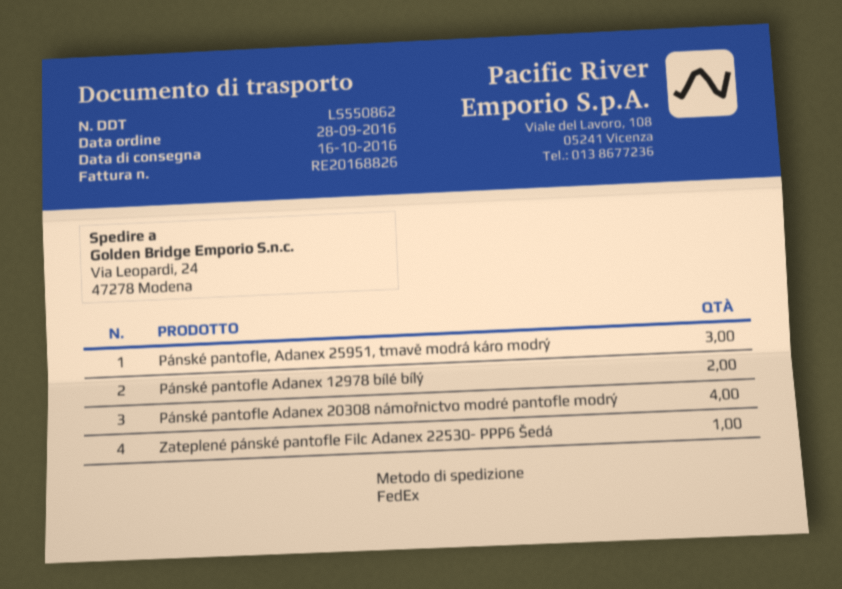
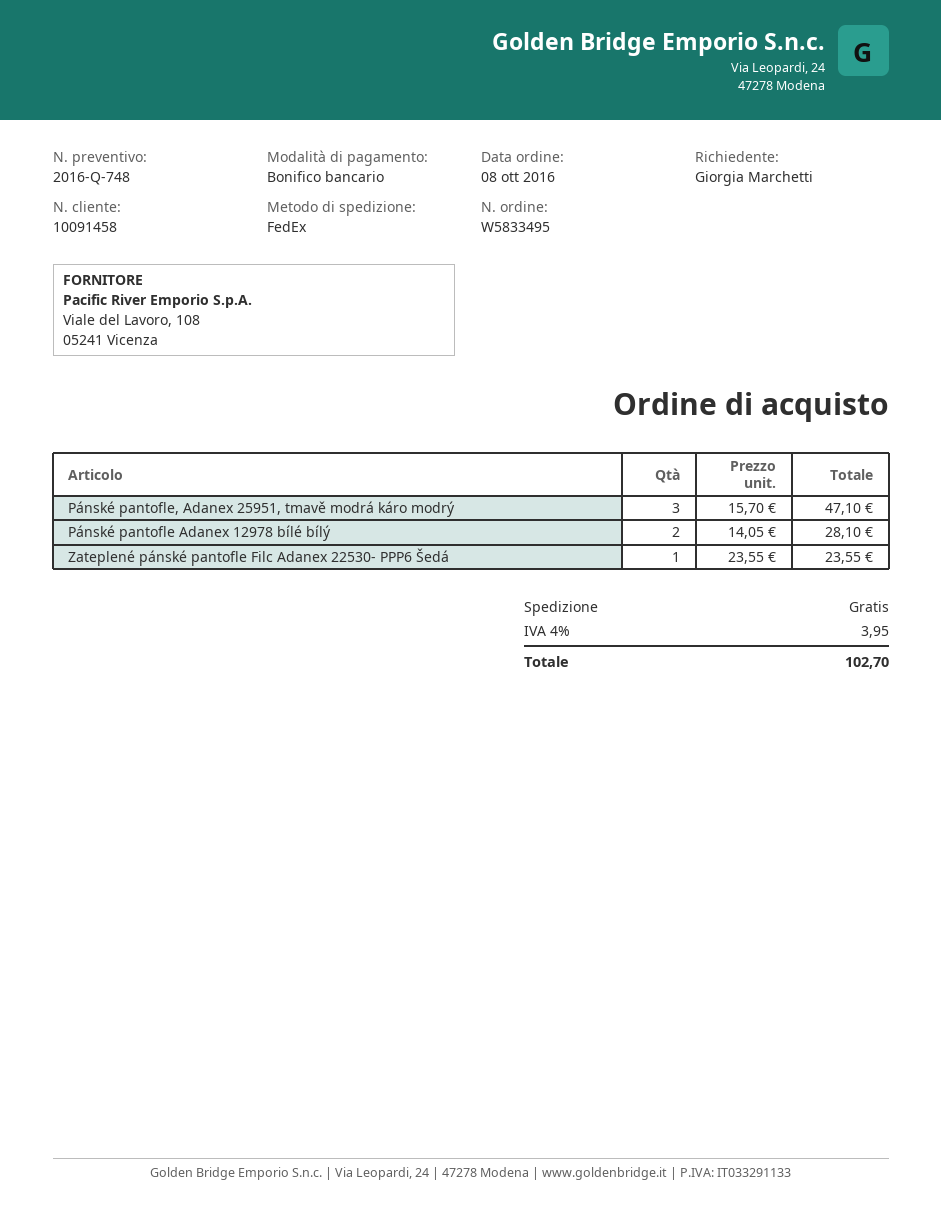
order date: 2016-09-28 -> 2016-10-08
Pánské pantofle Adanex 20308 námořnictvo modré pantofle modrý: 4 -> none

